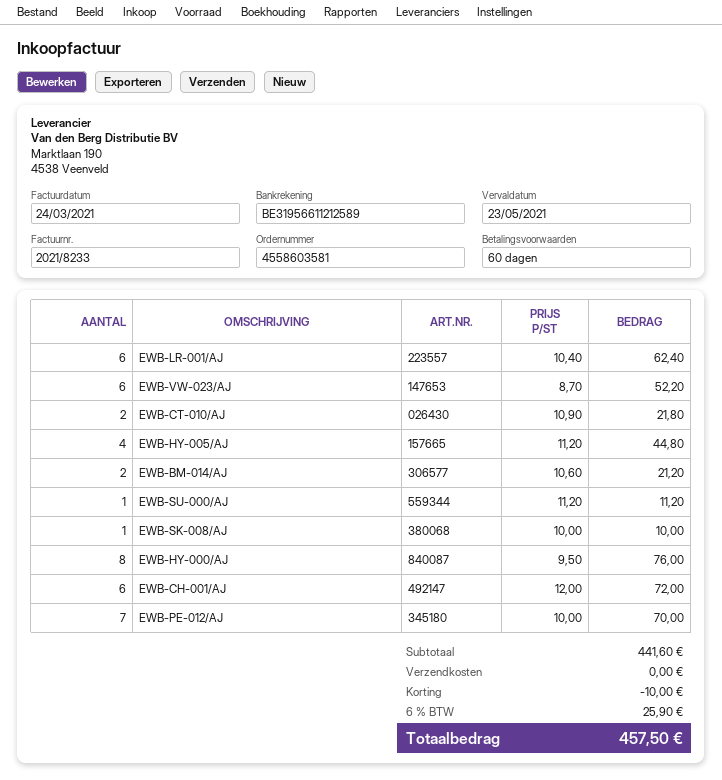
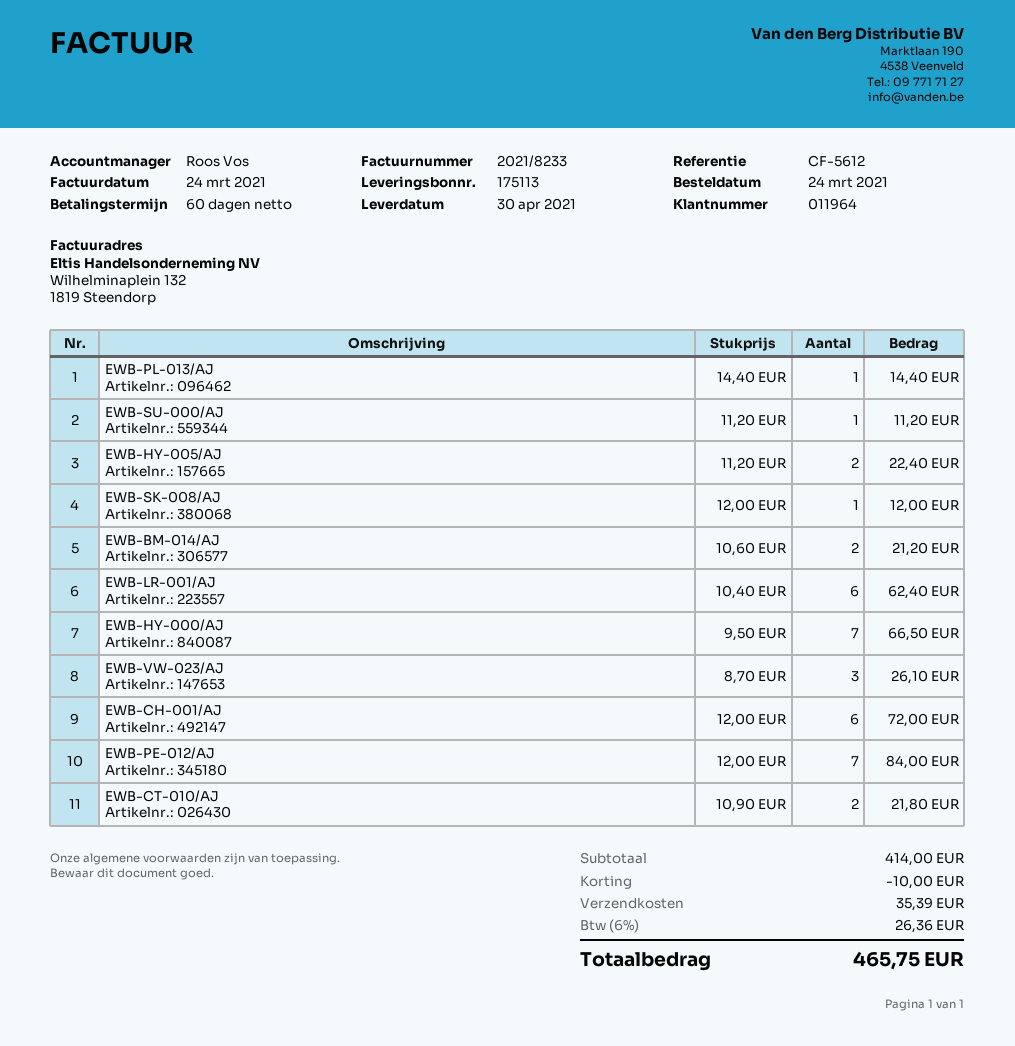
EWB-VW-023/AJ: 6 x 8.70 = 52.20 -> 3 x 8.70 = 26.10
EWB-HY-005/AJ: 4 x 11.20 = 44.80 -> 2 x 11.20 = 22.40
EWB-SK-008/AJ: 1 x 10.00 = 10.00 -> 1 x 12.00 = 12.00
EWB-HY-000/AJ: 8 x 9.50 = 76.00 -> 7 x 9.50 = 66.50
EWB-PE-012/AJ: 7 x 10.00 = 70.00 -> 7 x 12.00 = 84.00
EWB-PL-013/AJ: none -> 1 x 14.40 = 14.40
subtotal: 441.60 -> 414.00
shipping: 0.00 -> 35.39
tax: 6% = 25.90 -> 6% = 26.36
total: 457.50 -> 465.75

